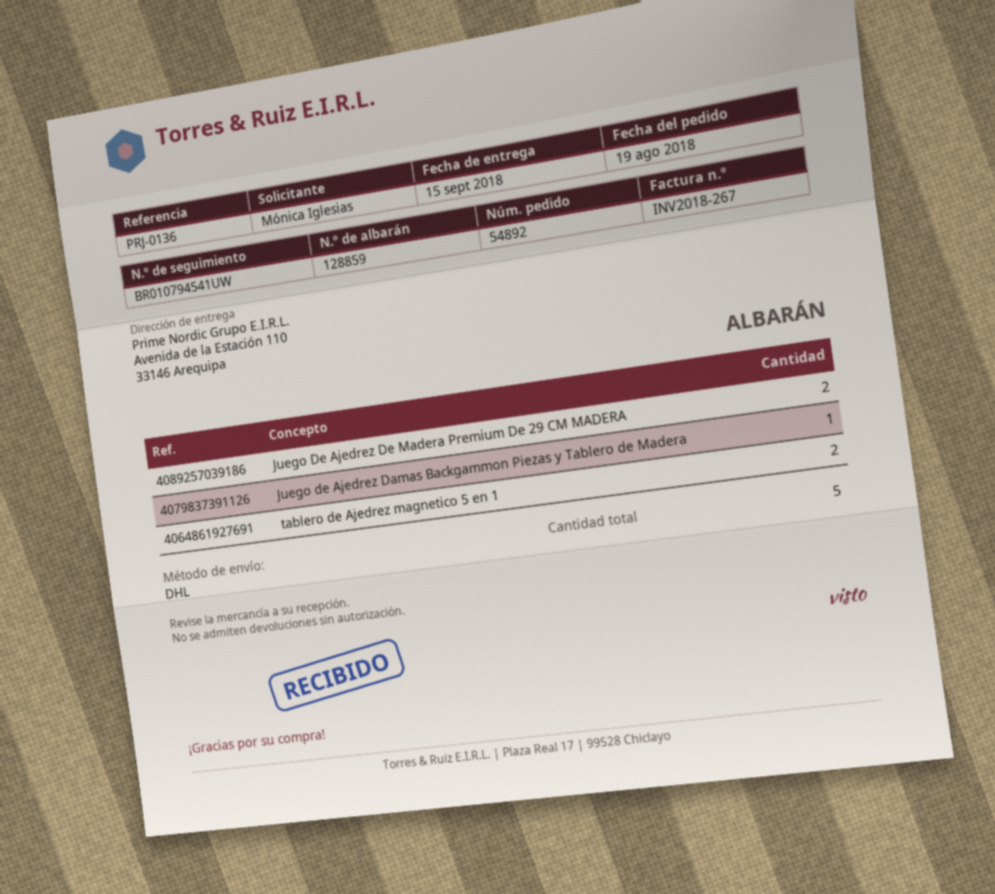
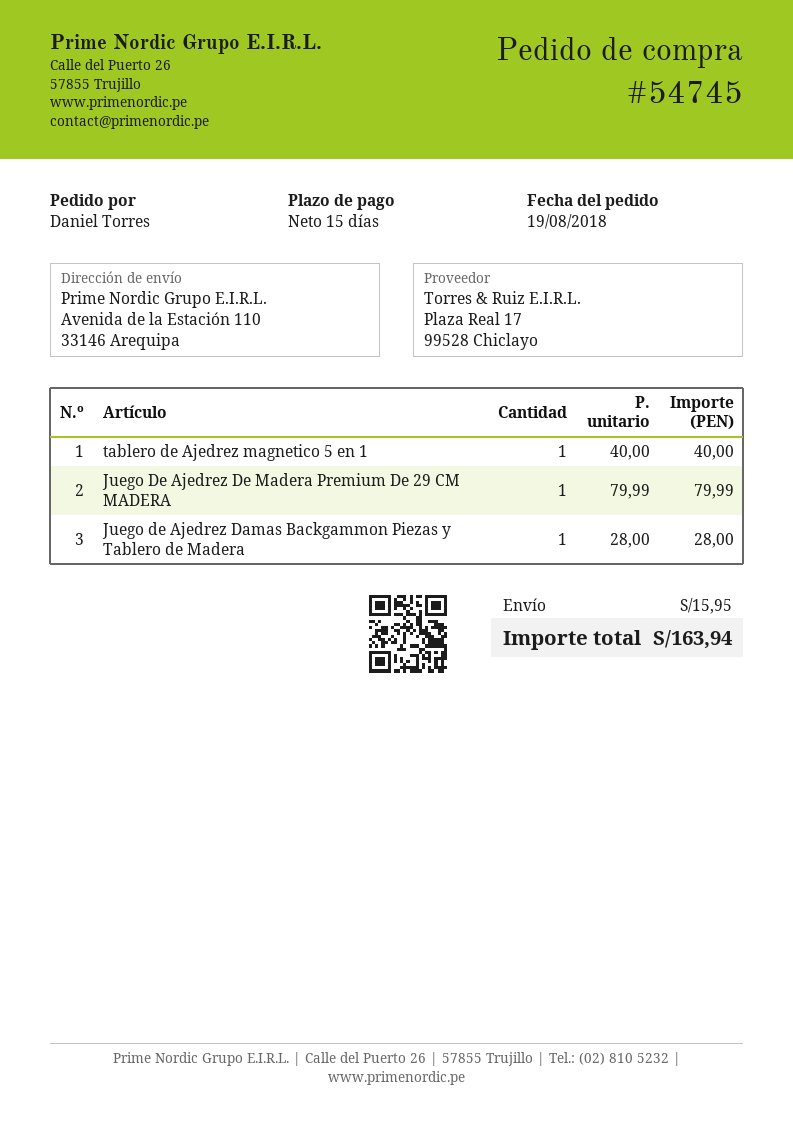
order number: 54892 -> 54745
ordered by: Mónica Iglesias -> Daniel Torres
Juego De Ajedrez De Madera Premium De 29 CM MADERA: 2 -> 1
tablero de Ajedrez magnetico 5 en 1: 2 -> 1

